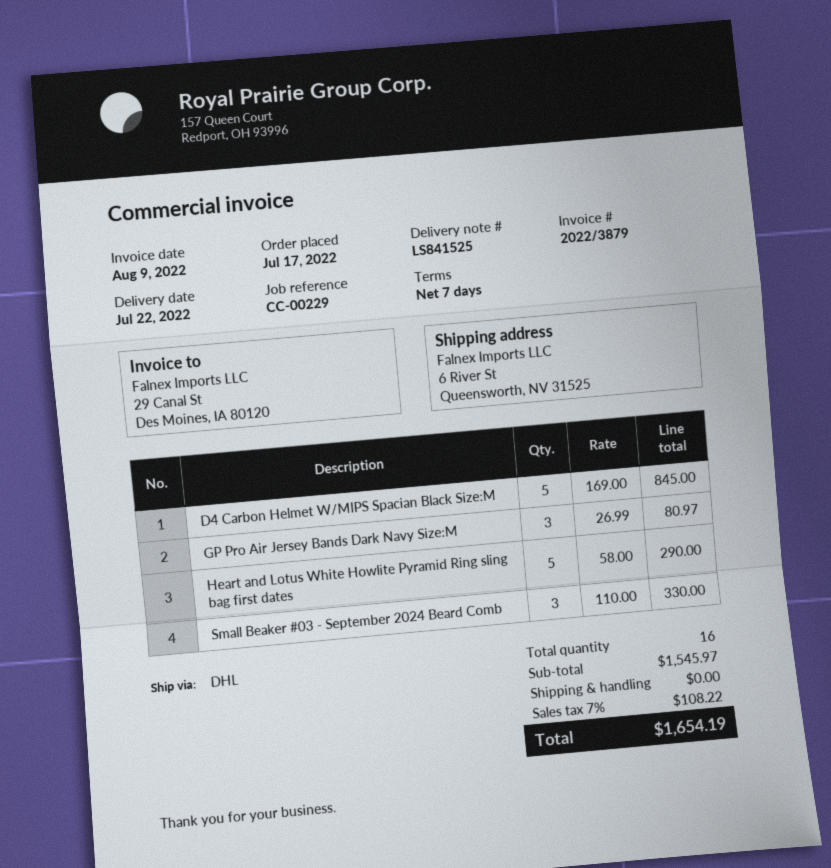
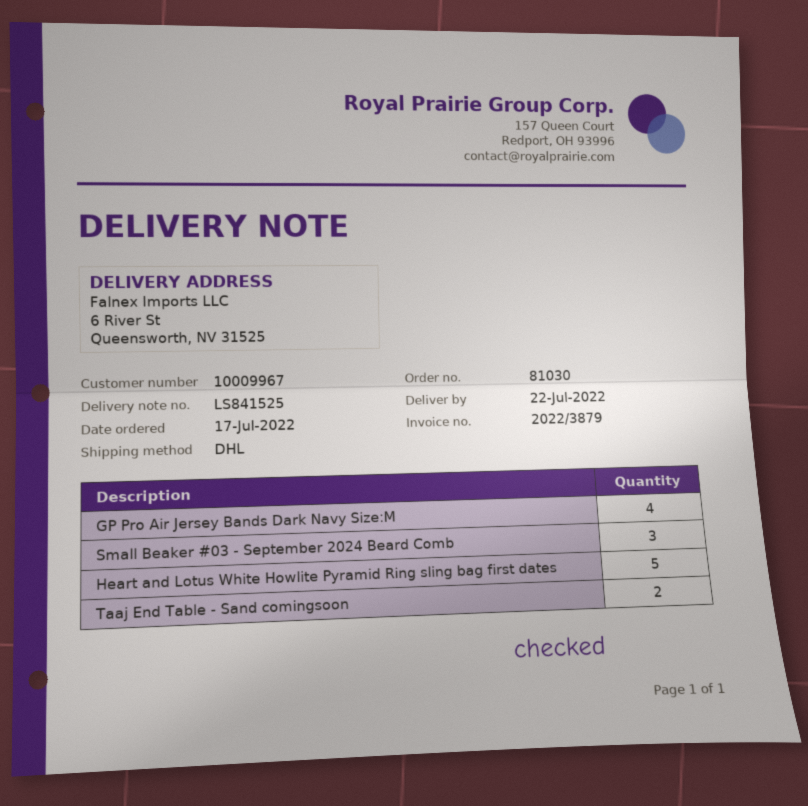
D4 Carbon Helmet W/MIPS Spacian Black Size:M: 5 -> none
GP Pro Air Jersey Bands Dark Navy Size:M: 3 -> 4
Taaj End Table - Sand comingsoon: none -> 2

